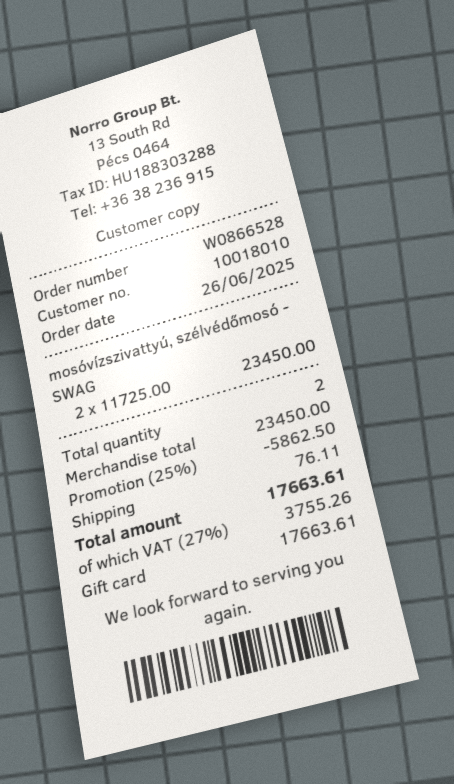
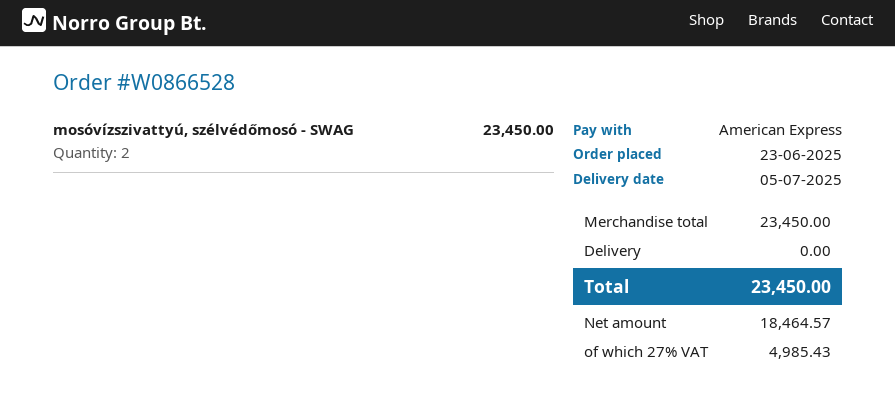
order date: 2025-06-26 -> 2025-06-23
payment method: gift card -> American Express
discount: 25% = 5862.50 -> none
shipping: 76.11 -> 0.00
tax: 27% = 3755.26 -> 27% = 4985.43
total: 17663.61 -> 23450.00

